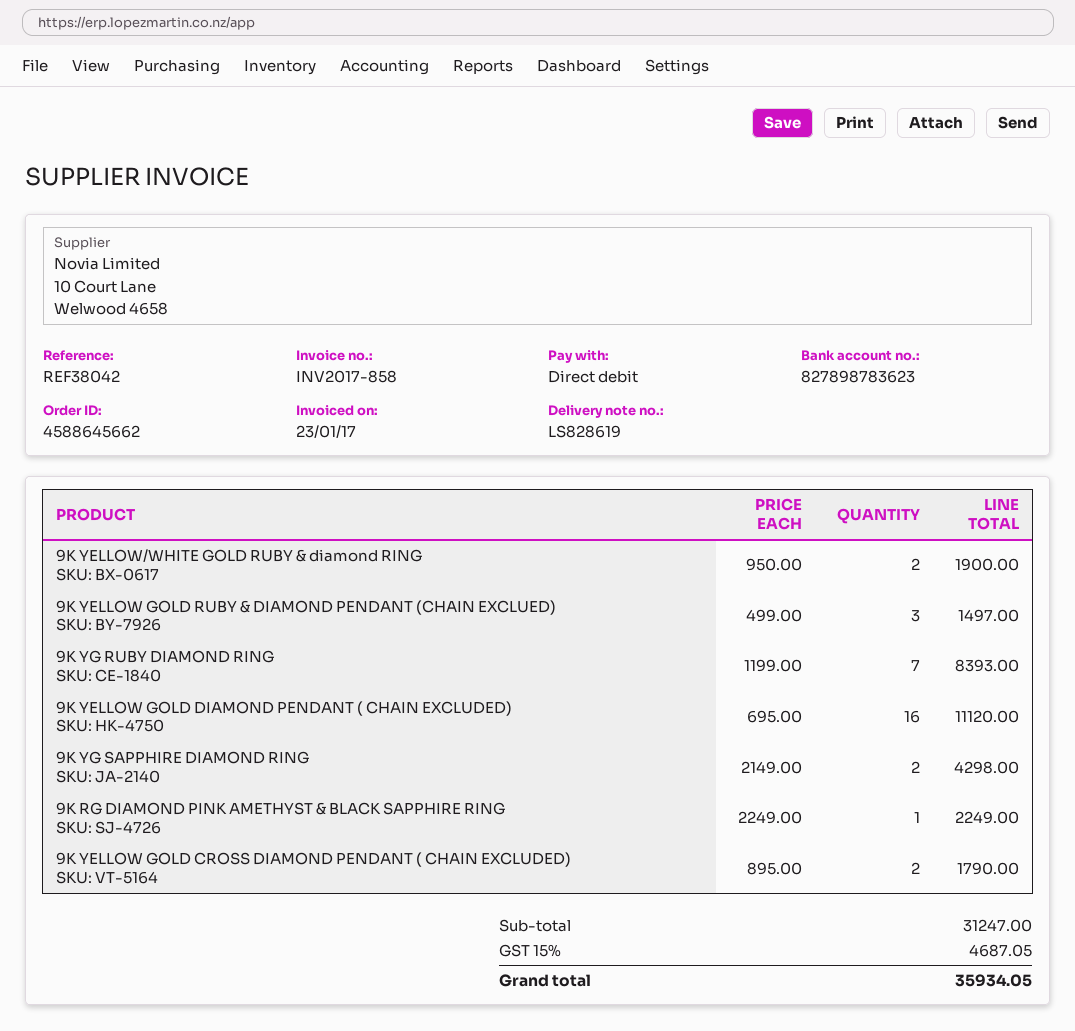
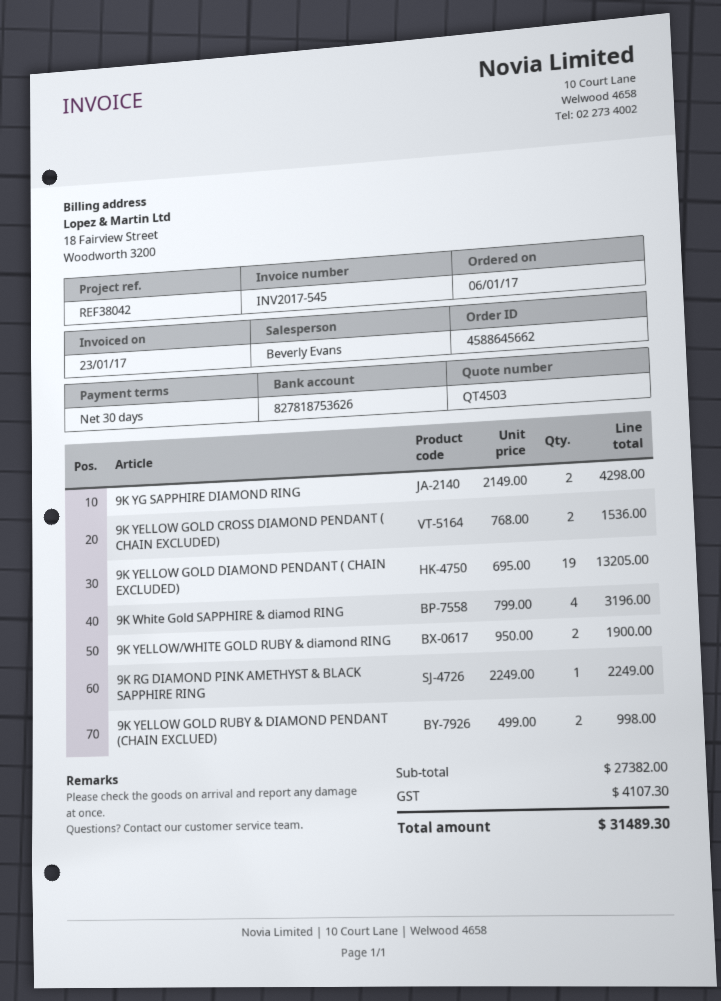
invoice number: INV2017-858 -> INV2017-545
bank account: 827898783623 -> 827818753626
9K YELLOW GOLD RUBY & DIAMOND PENDANT (CHAIN EXCLUED): 3 x 499.00 = 1497.00 -> 2 x 499.00 = 998.00
9K YG RUBY DIAMOND RING: 7 x 1199.00 = 8393.00 -> none
9K YELLOW GOLD DIAMOND PENDANT ( CHAIN EXCLUDED): 16 x 695.00 = 11120.00 -> 19 x 695.00 = 13205.00
9K YELLOW GOLD CROSS DIAMOND PENDANT ( CHAIN EXCLUDED): 2 x 895.00 = 1790.00 -> 2 x 768.00 = 1536.00
9K White Gold SAPPHIRE & diamod RING: none -> 4 x 799.00 = 3196.00
subtotal: 31247.00 -> 27382.00
tax: 4687.05 -> 4107.30
total: 35934.05 -> 31489.30

